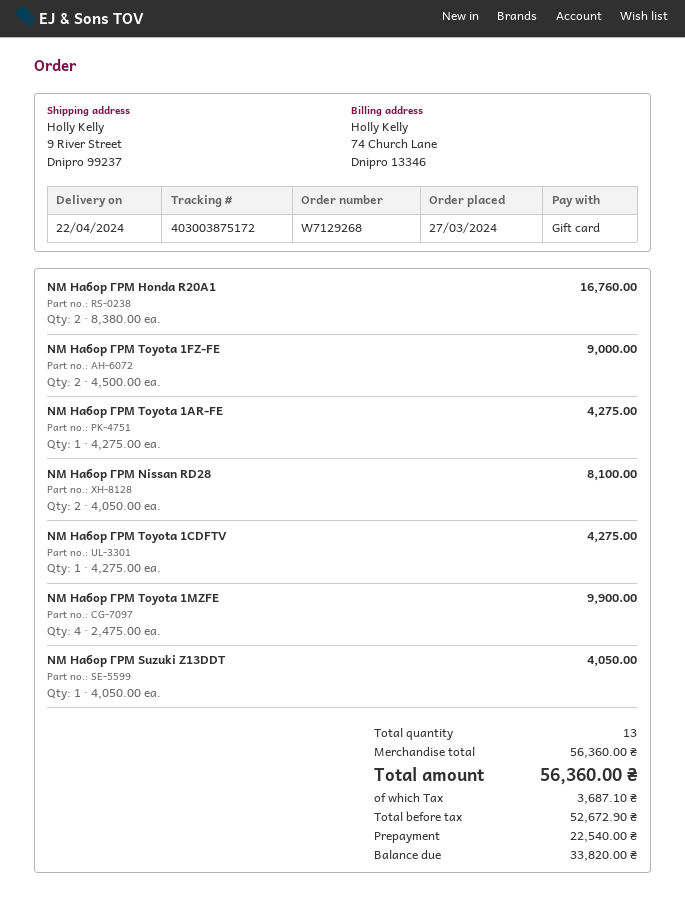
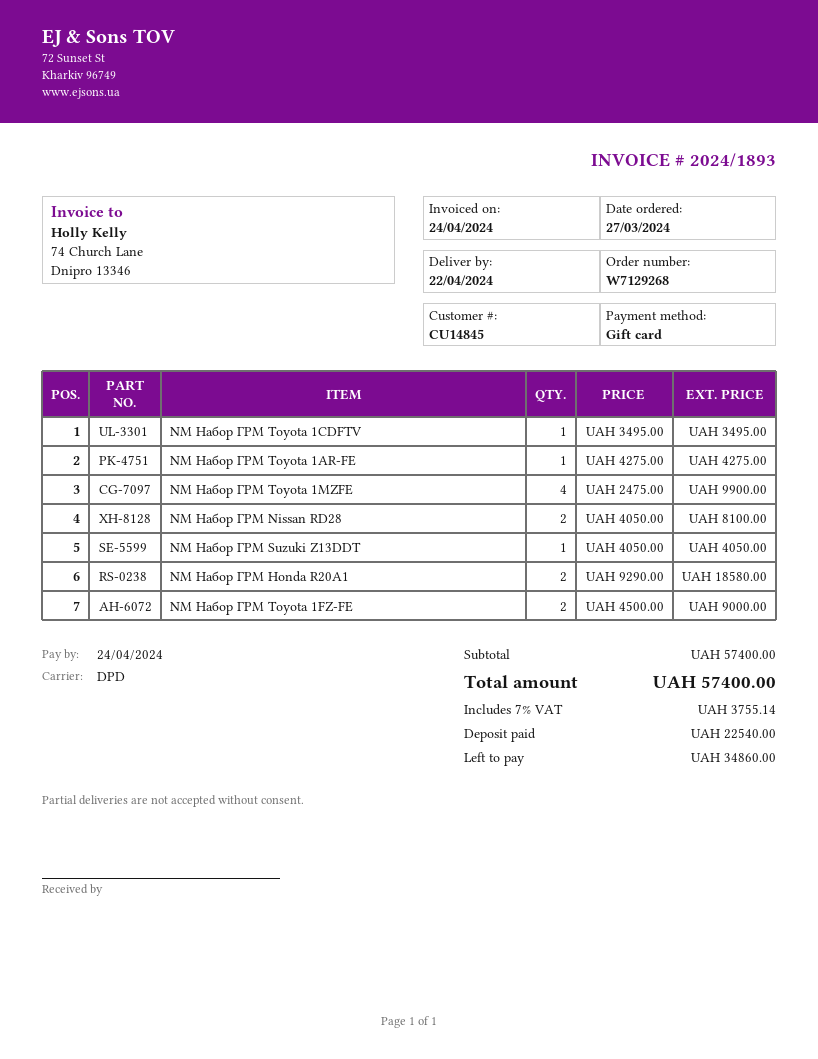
NM Набор ГРМ Honda R20A1: 2 x 8380.00 = 16760.00 -> 2 x 9290.00 = 18580.00
NM Набор ГРМ Toyota 1CDFTV: 1 x 4275.00 = 4275.00 -> 1 x 3495.00 = 3495.00
subtotal: 56360.00 -> 57400.00
tax: 3687.10 -> 3755.14
total: 56360.00 -> 57400.00
balance: 33820.00 -> 34860.00

